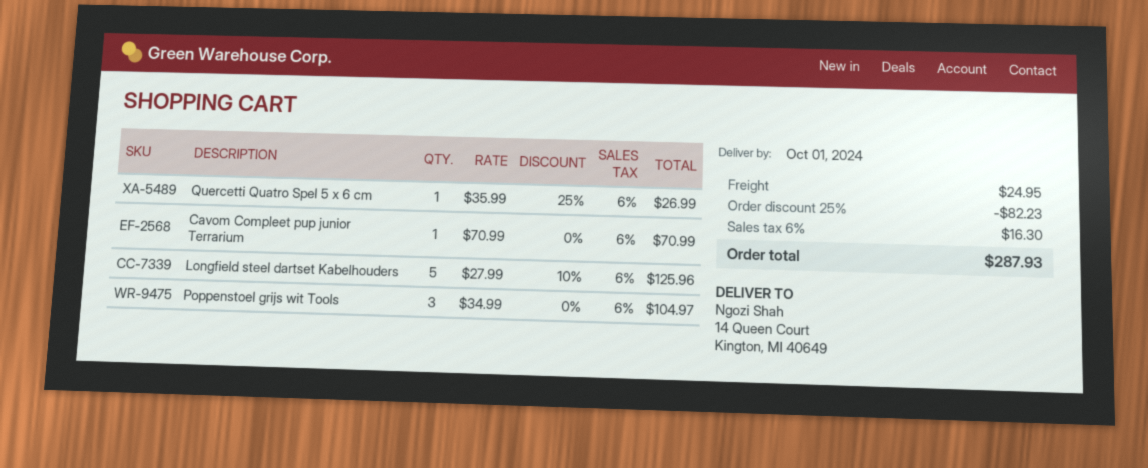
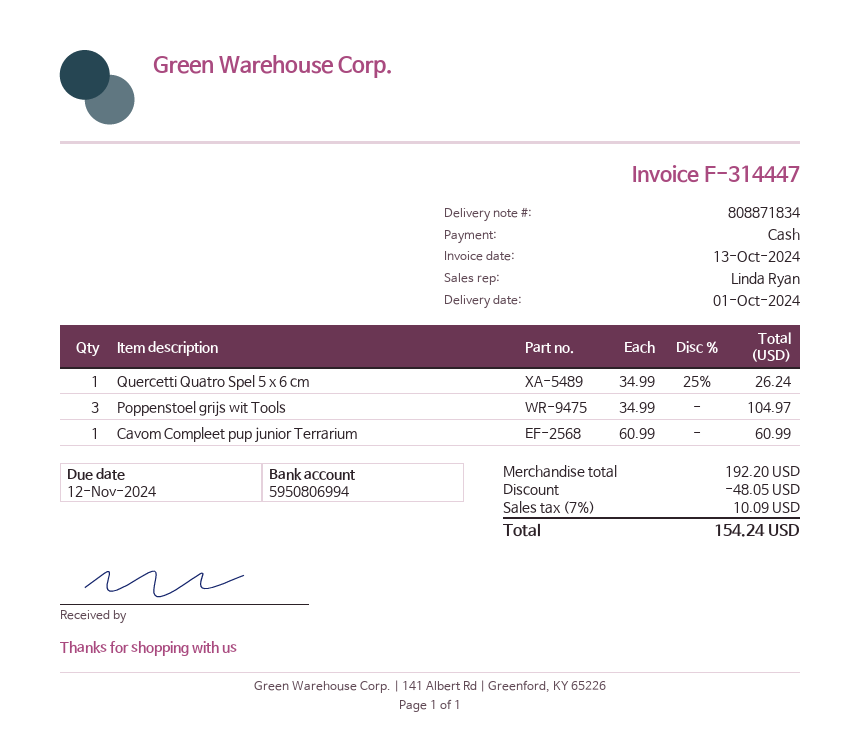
Quercetti Quatro Spel 5 x 6 cm: 1 x 35.99 - 25% = 26.99 -> 1 x 34.99 - 25% = 26.24
Cavom Compleet pup junior Terrarium: 1 x 70.99 = 70.99 -> 1 x 60.99 = 60.99
Longfield steel dartset Kabelhouders: 5 x 27.99 - 10% = 125.96 -> none
discount: 82.23 -> 48.05
shipping: 24.95 -> none
tax: 6% = 16.30 -> 7% = 10.09
total: 287.93 -> 154.24

